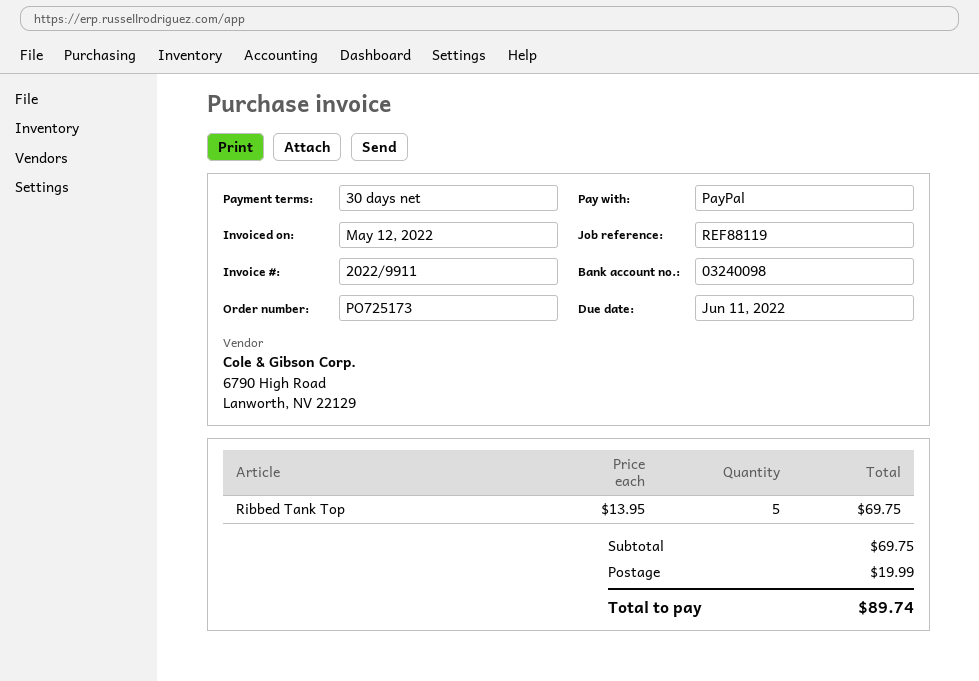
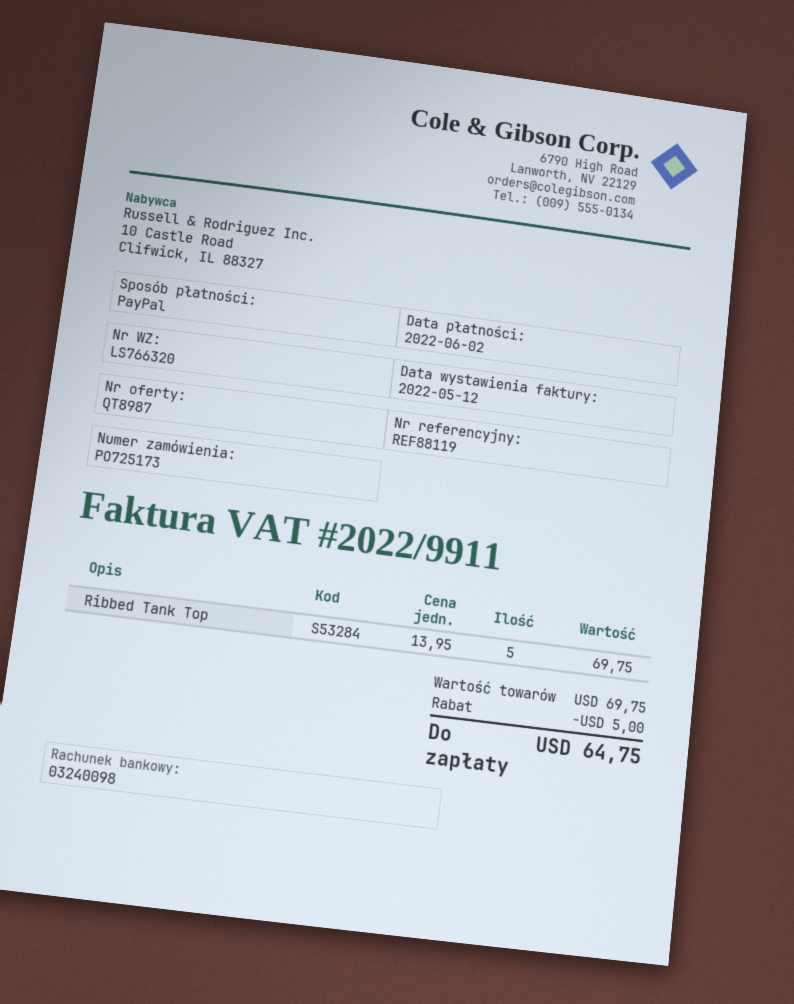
due date: 2022-06-11 -> 2022-06-02
discount: none -> 5.00
shipping: 19.99 -> none
total: 89.74 -> 64.75

